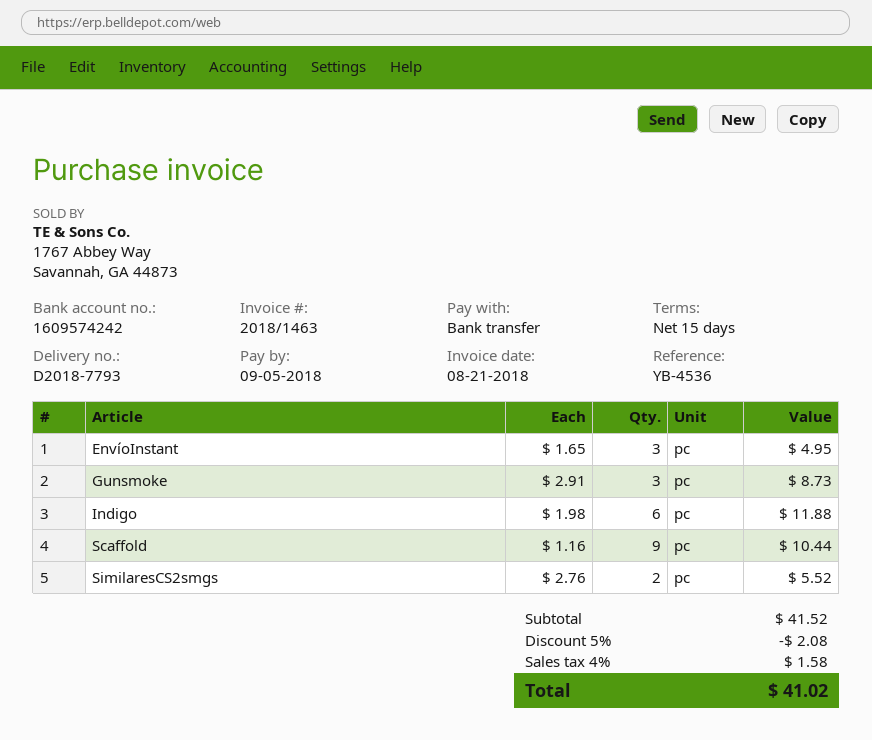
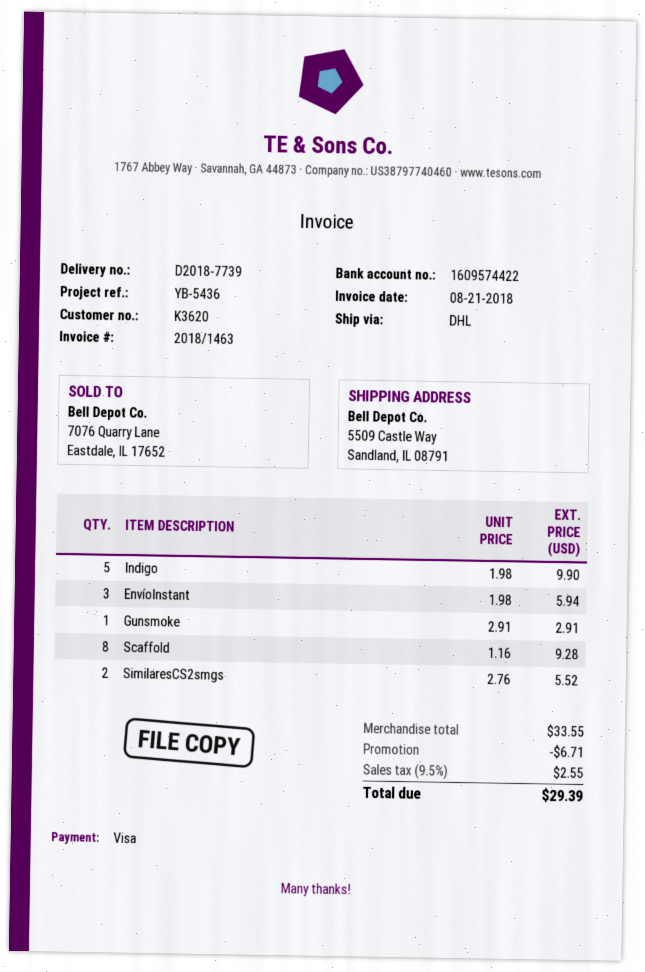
delivery note number: D2018-7793 -> D2018-7739
reference: YB-4536 -> YB-5436
payment method: bank transfer -> Visa
bank account: 1609574242 -> 1609574422
EnvíoInstant: 3 x 1.65 = 4.95 -> 3 x 1.98 = 5.94
Gunsmoke: 3 x 2.91 = 8.73 -> 1 x 2.91 = 2.91
Indigo: 6 x 1.98 = 11.88 -> 5 x 1.98 = 9.90
Scaffold: 9 x 1.16 = 10.44 -> 8 x 1.16 = 9.28
subtotal: 41.52 -> 33.55
discount: 2.08 -> 6.71
tax: 4% = 1.58 -> 9.5% = 2.55
total: 41.02 -> 29.39

